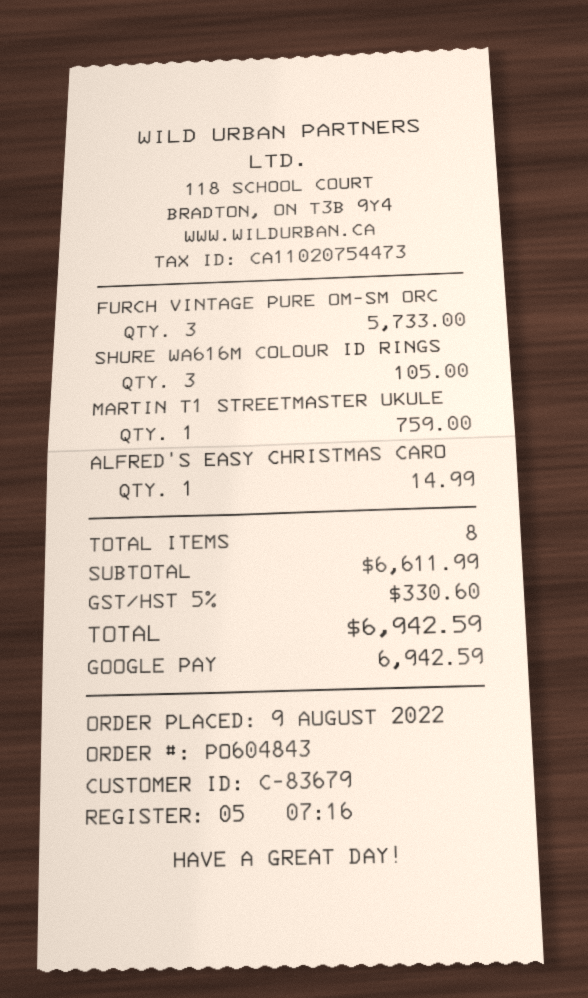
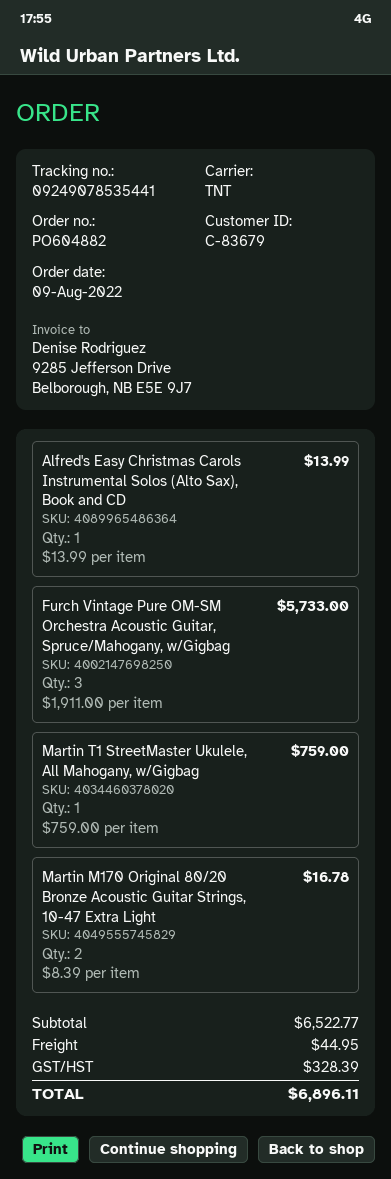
order number: PO604843 -> PO604882
SHURE WA616M COLOUR ID RINGS: 3 for 105.00 -> none
ALFRED'S EASY CHRISTMAS CARO: 1 for 14.99 -> 1 for 13.99
Martin M170 Original 80/20 Bronze Acoustic Guitar Strings, 10-47 Extra Light: none -> 2 for 16.78
subtotal: 6611.99 -> 6522.77
shipping: none -> 44.95
tax: 330.60 -> 328.39
total: 6942.59 -> 6896.11

